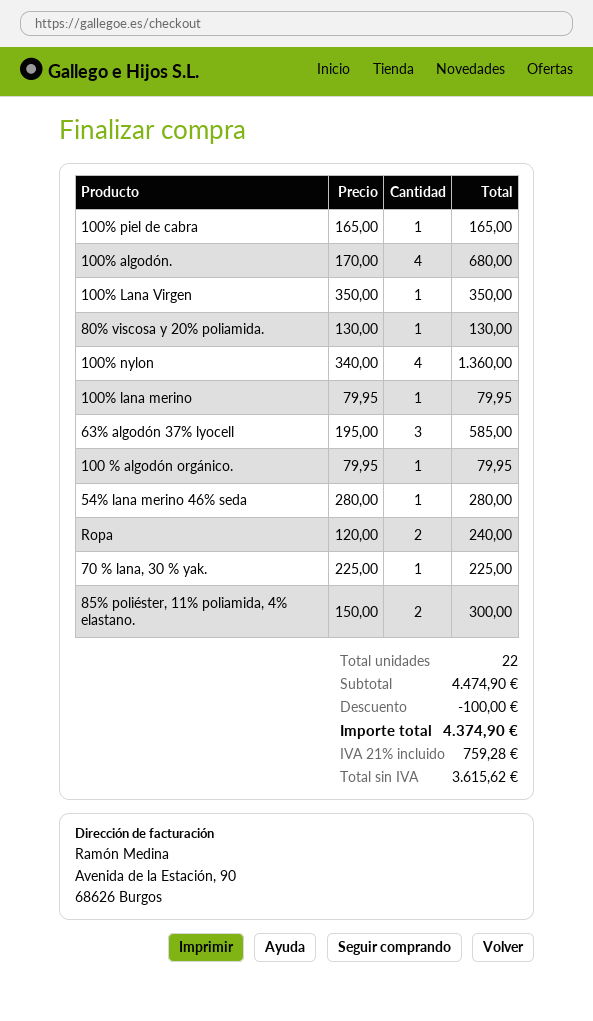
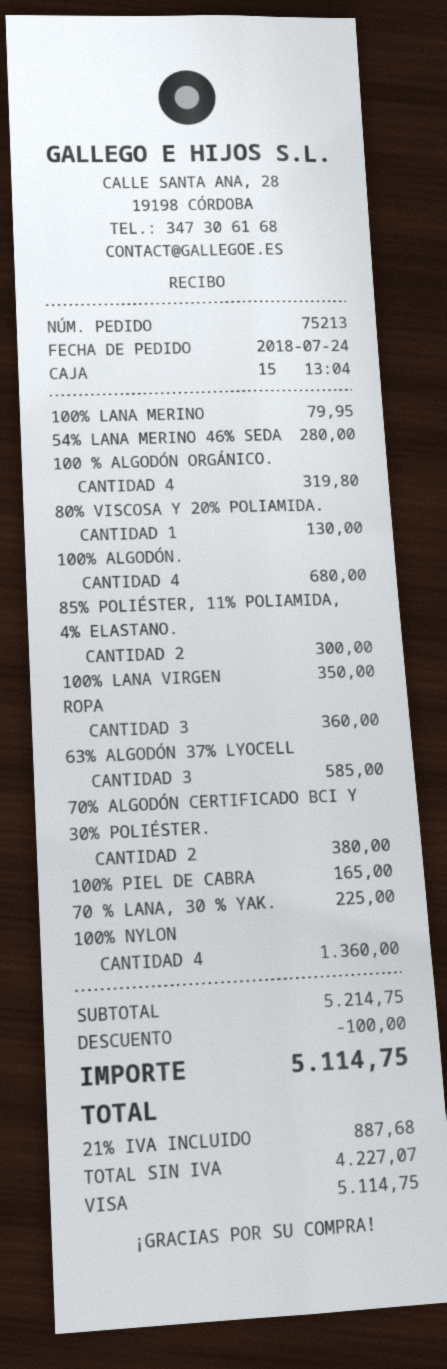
100 % algodón orgánico.: 1 for 79.95 -> 4 for 319.80
Ropa: 2 for 240.00 -> 3 for 360.00
70% ALGODÓN CERTIFICADO BCI Y 30% POLIÉSTER.: none -> 2 for 380.00
subtotal: 4474.90 -> 5214.75
net: 3615.62 -> 4227.07
tax: 21% = 759.28 -> 21% = 887.68
total: 4374.90 -> 5114.75

